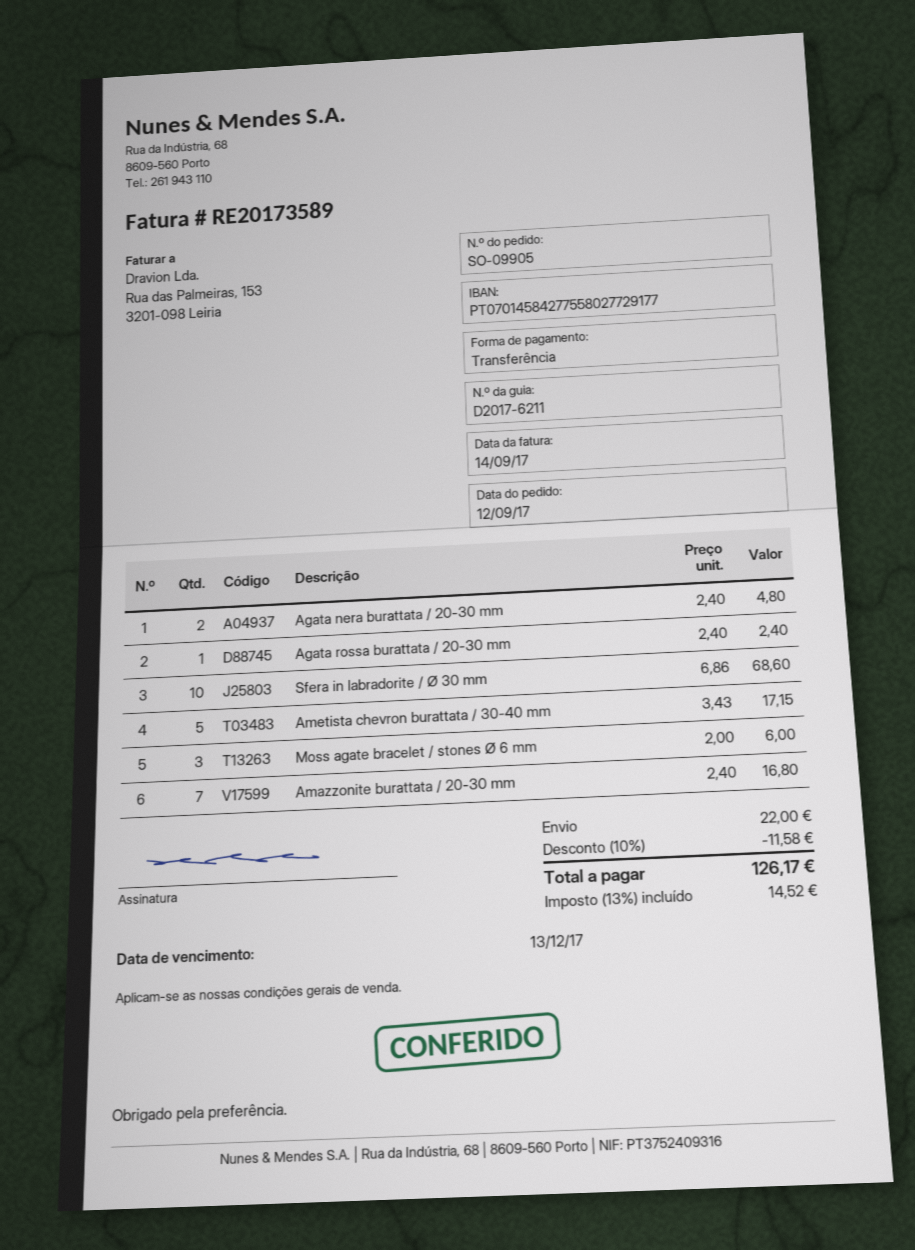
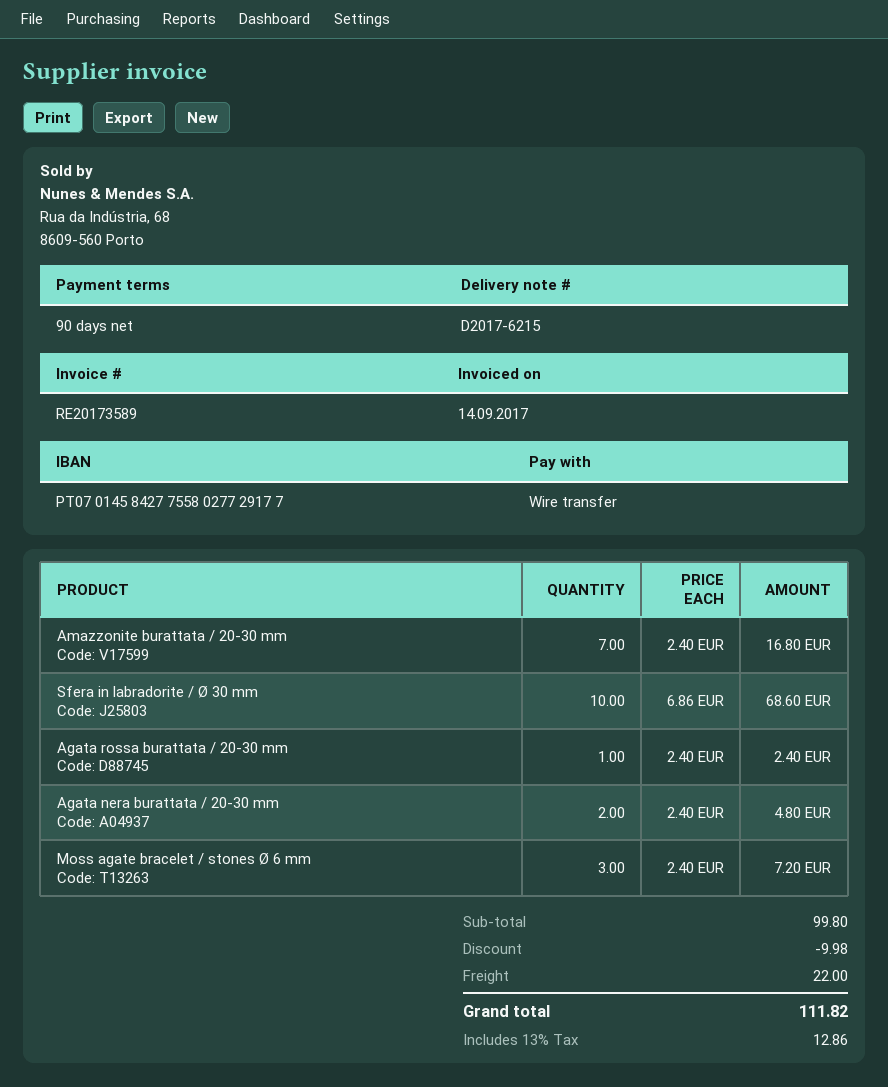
delivery note number: D2017-6211 -> D2017-6215
Ametista chevron burattata / 30-40 mm: 5 x 3.43 = 17.15 -> none
Moss agate bracelet / stones Ø 6 mm: 3 x 2.00 = 6.00 -> 3 x 2.40 = 7.20
discount: 11.58 -> 9.98
tax: 13% = 14.52 -> 13% = 12.86
total: 126.17 -> 111.82

